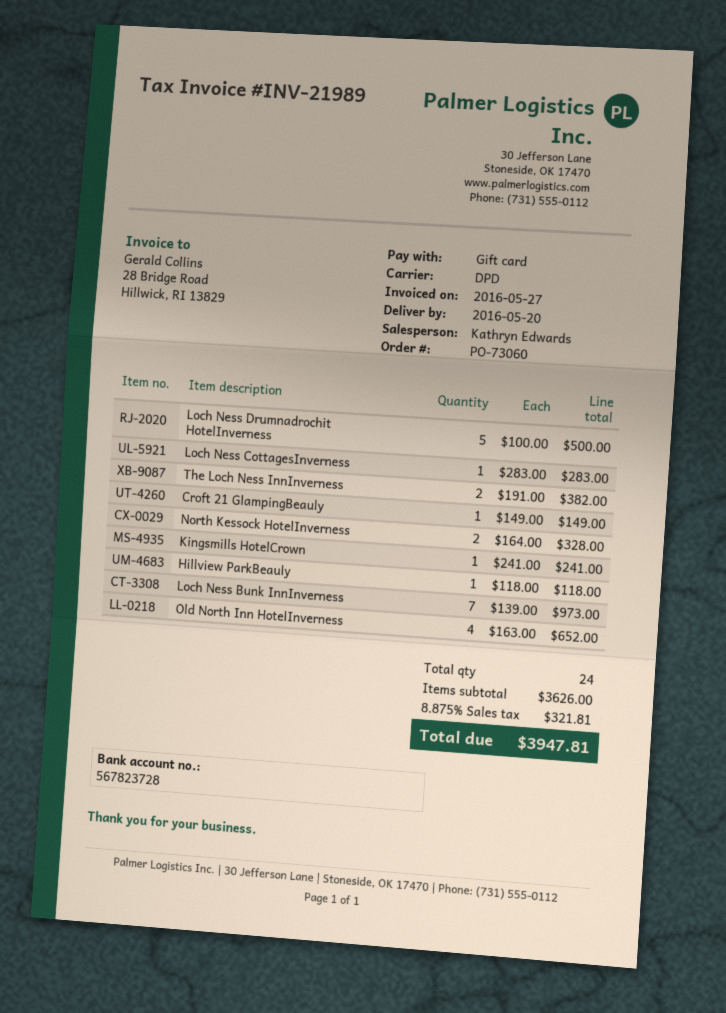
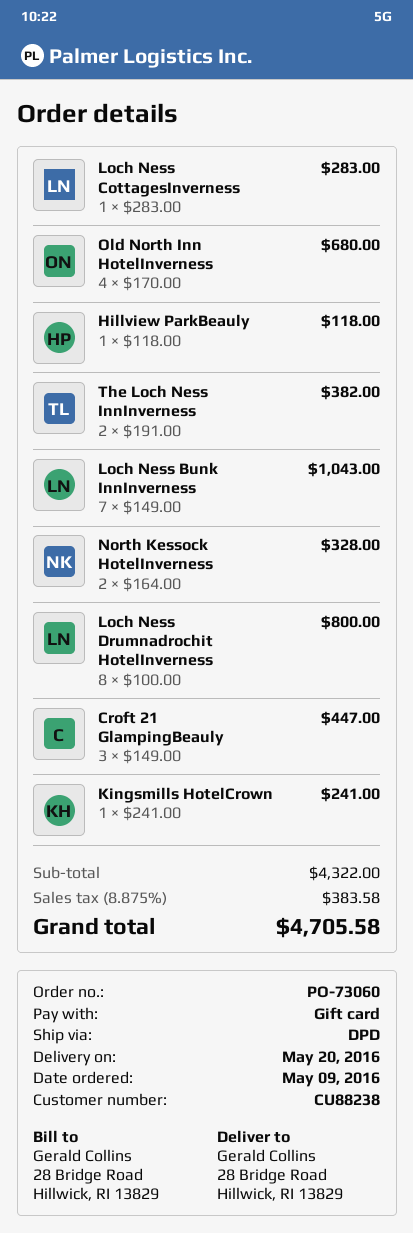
Loch Ness Drumnadrochit HotelInverness: 5 x 100.00 = 500.00 -> 8 x 100.00 = 800.00
Croft 21 GlampingBeauly: 1 x 149.00 = 149.00 -> 3 x 149.00 = 447.00
Loch Ness Bunk InnInverness: 7 x 139.00 = 973.00 -> 7 x 149.00 = 1043.00
Old North Inn HotelInverness: 4 x 163.00 = 652.00 -> 4 x 170.00 = 680.00
subtotal: 3626.00 -> 4322.00
tax: 8.875% = 321.81 -> 8.875% = 383.58
total: 3947.81 -> 4705.58

